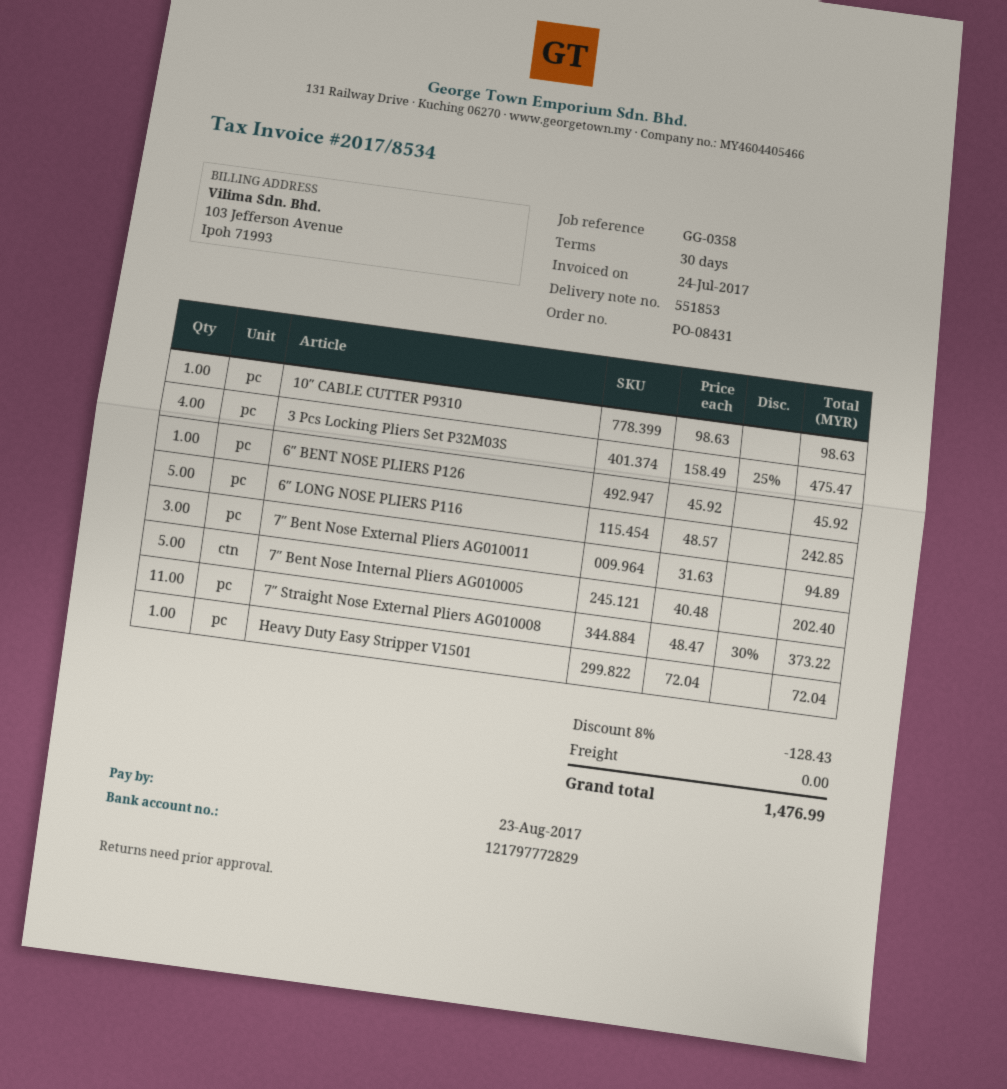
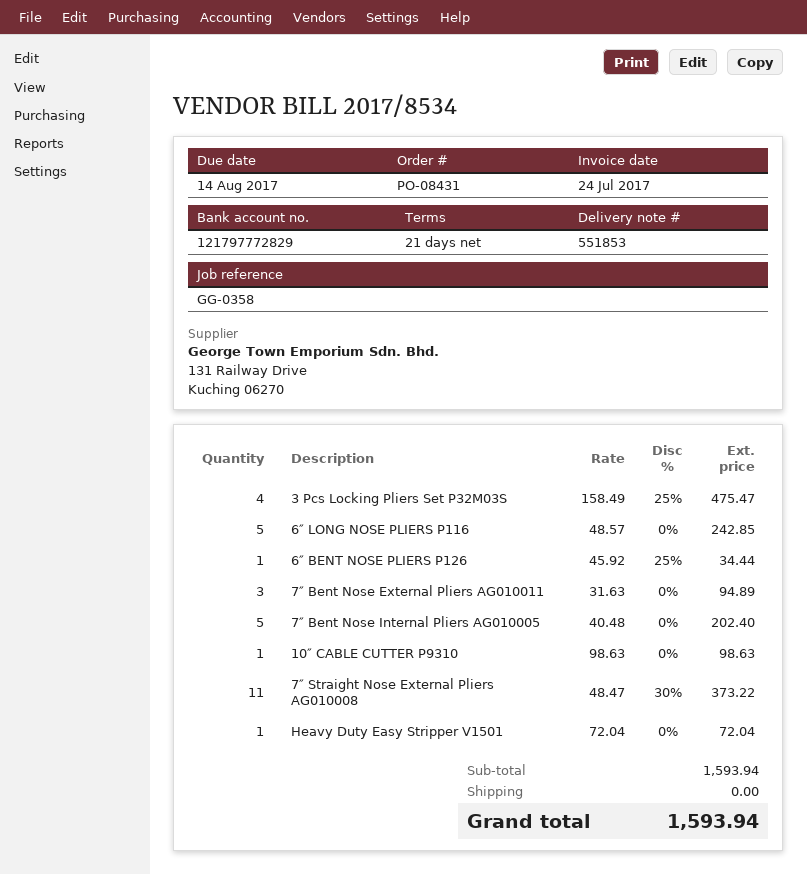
payment terms: 30 days -> 21 days
due date: 2017-08-23 -> 2017-08-14
6″ BENT NOSE PLIERS P126: 1 x 45.92 = 45.92 -> 1 x 45.92 - 25% = 34.44
discount: 8% = 128.43 -> none
total: 1476.99 -> 1593.94

